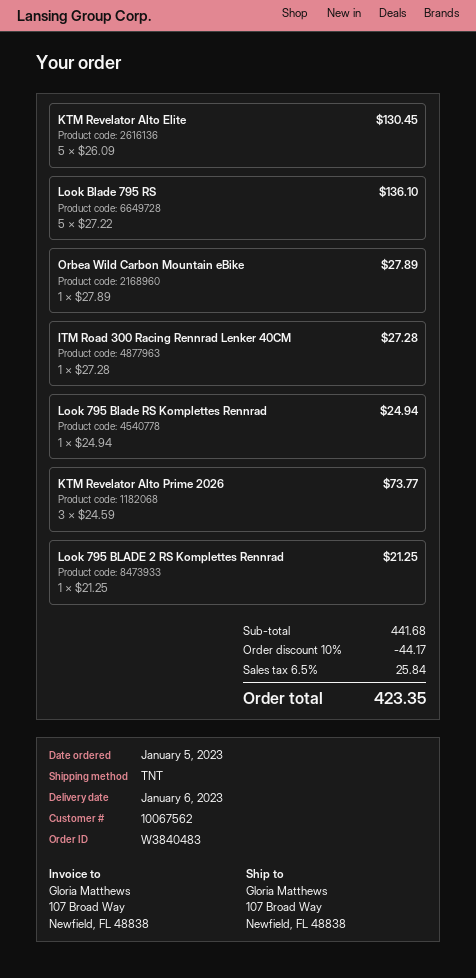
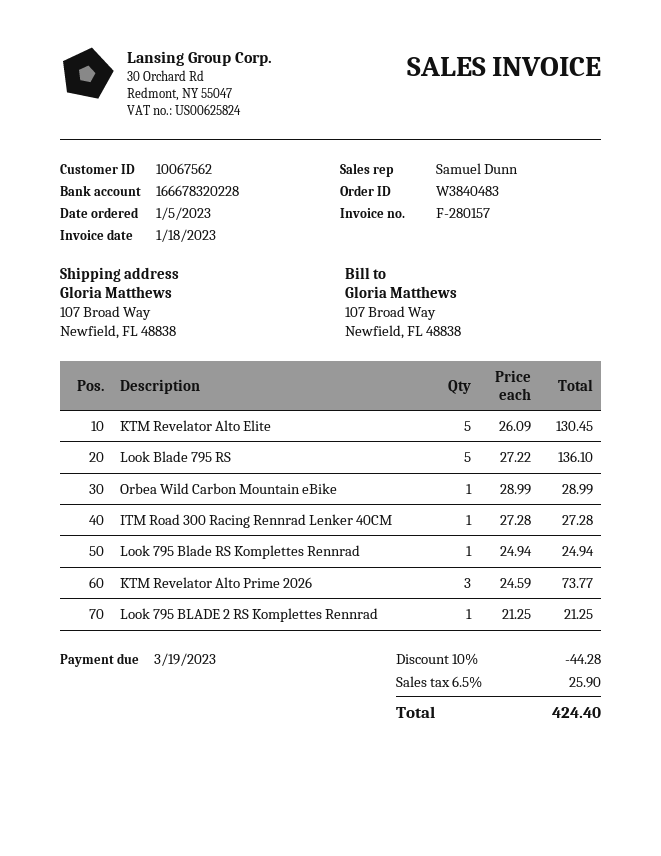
Orbea Wild Carbon Mountain eBike: 1 x 27.89 = 27.89 -> 1 x 28.99 = 28.99
discount: 10% = 44.17 -> 10% = 44.28
tax: 6.5% = 25.84 -> 6.5% = 25.90
total: 423.35 -> 424.40

